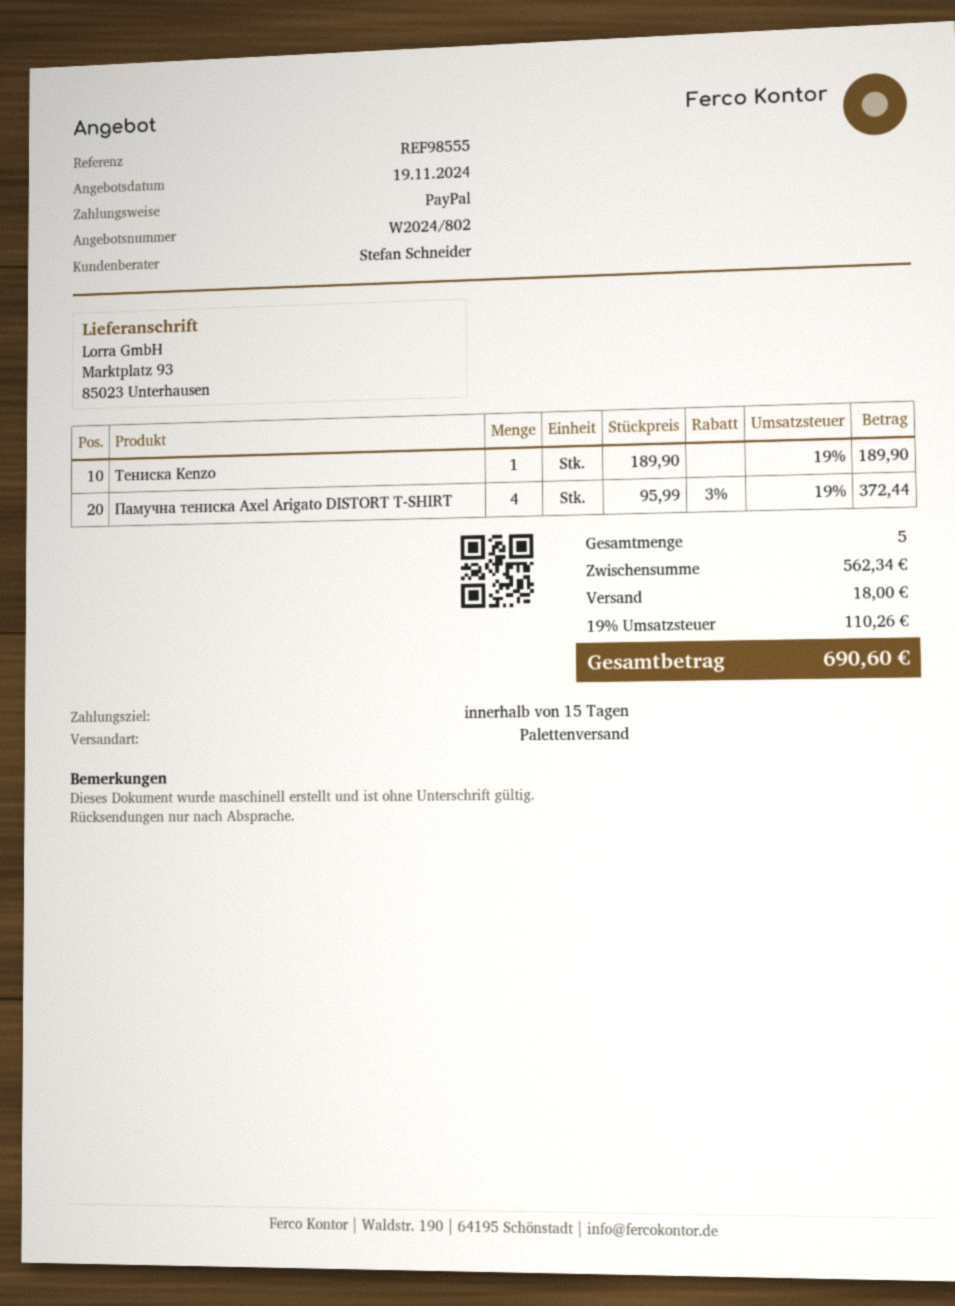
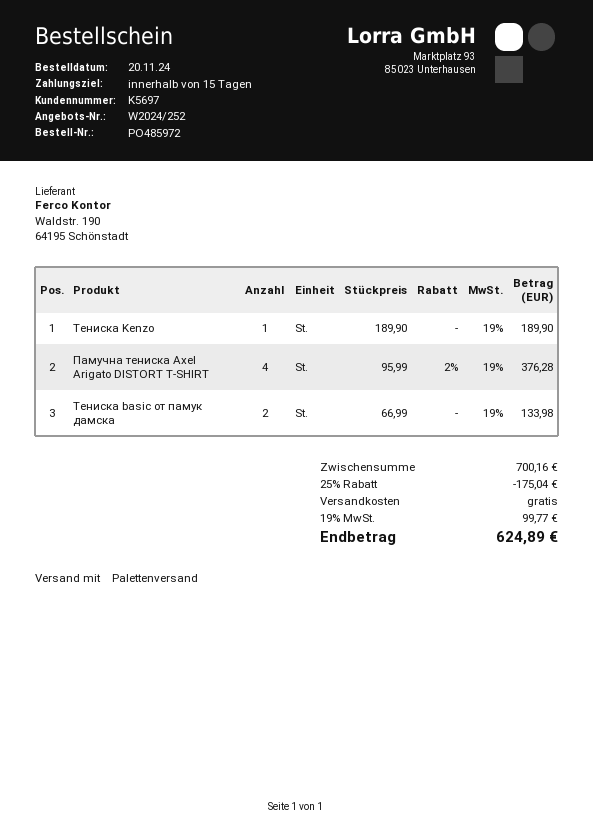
quote number: W2024/802 -> W2024/252
Памучна тениска Axel Arigato DISTORT T-SHIRT: 4 x 95.99 - 3% = 372.44 -> 4 x 95.99 - 2% = 376.28
Тениска basic от памук дамска: none -> 2 x 66.99 = 133.98
subtotal: 562.34 -> 700.16
discount: none -> 25% = 175.04
shipping: 18.00 -> 0.00
tax: 19% = 110.26 -> 19% = 99.77
total: 690.60 -> 624.89

